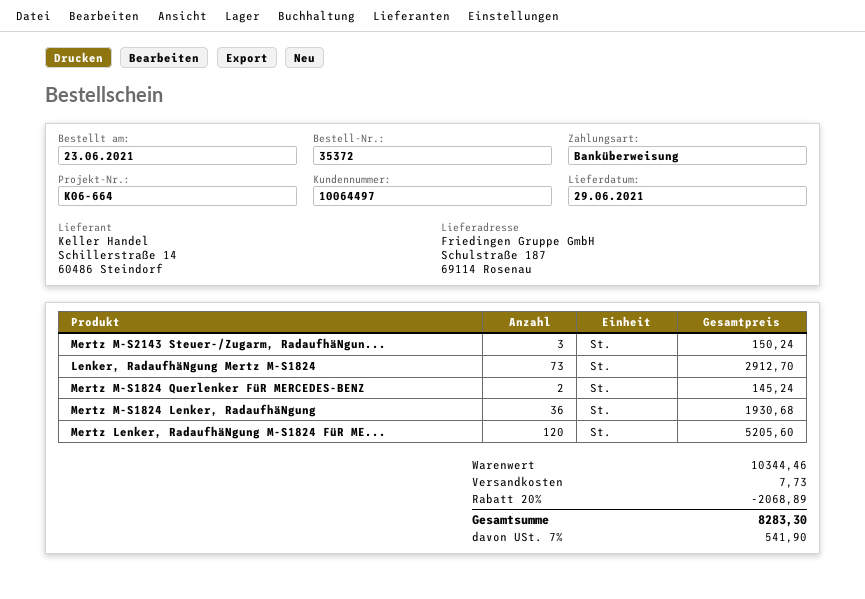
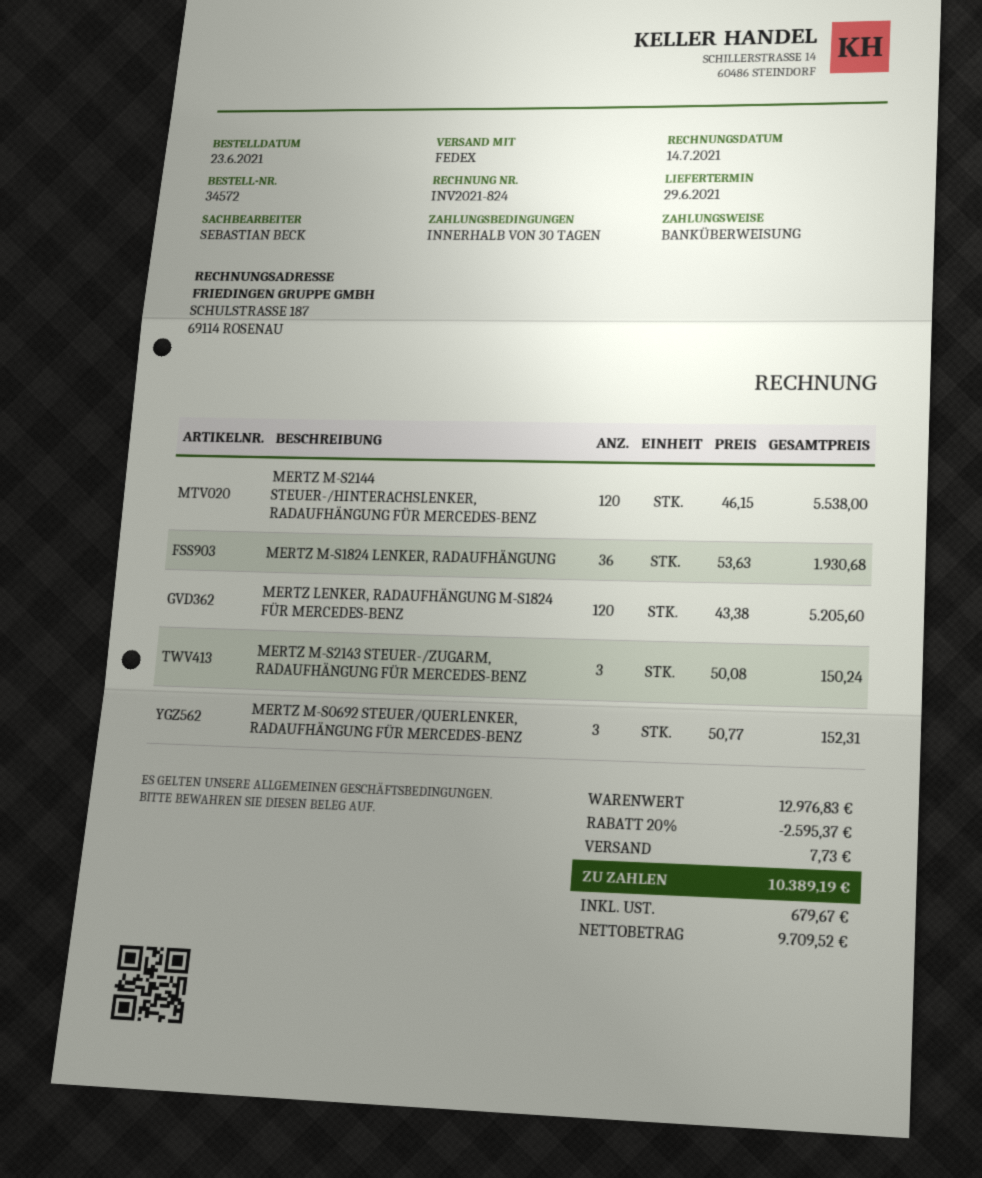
order number: 35372 -> 34572
Lenker, RadaufhäNgung Mertz M-S1824: 73 for 2912.70 -> none
Mertz M-S1824 Querlenker FüR MERCEDES-BENZ: 2 for 145.24 -> none
MERTZ M-S2144 STEUER-/HINTERACHSLENKER, RADAUFHÄNGUNG FÜR MERCEDES-BENZ: none -> 120 for 5538.00
MERTZ M-S0692 STEUER/QUERLENKER, RADAUFHÄNGUNG FÜR MERCEDES-BENZ: none -> 3 for 152.31
subtotal: 10344.46 -> 12976.83
discount: 20% = 2068.89 -> 20% = 2595.37
tax: 541.90 -> 679.67
total: 8283.30 -> 10389.19

